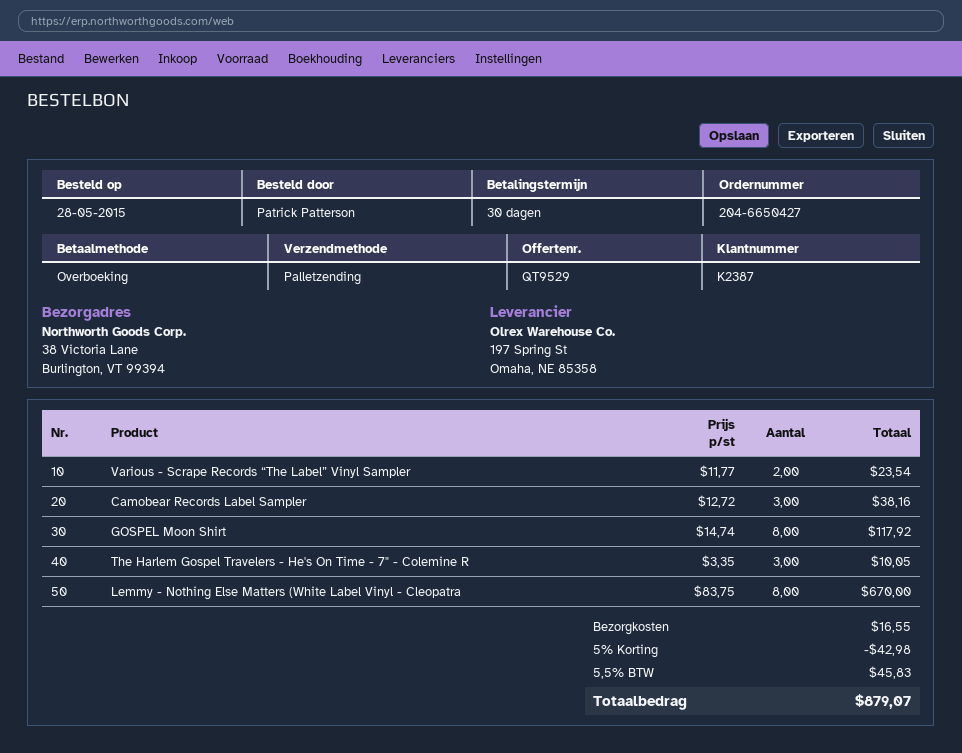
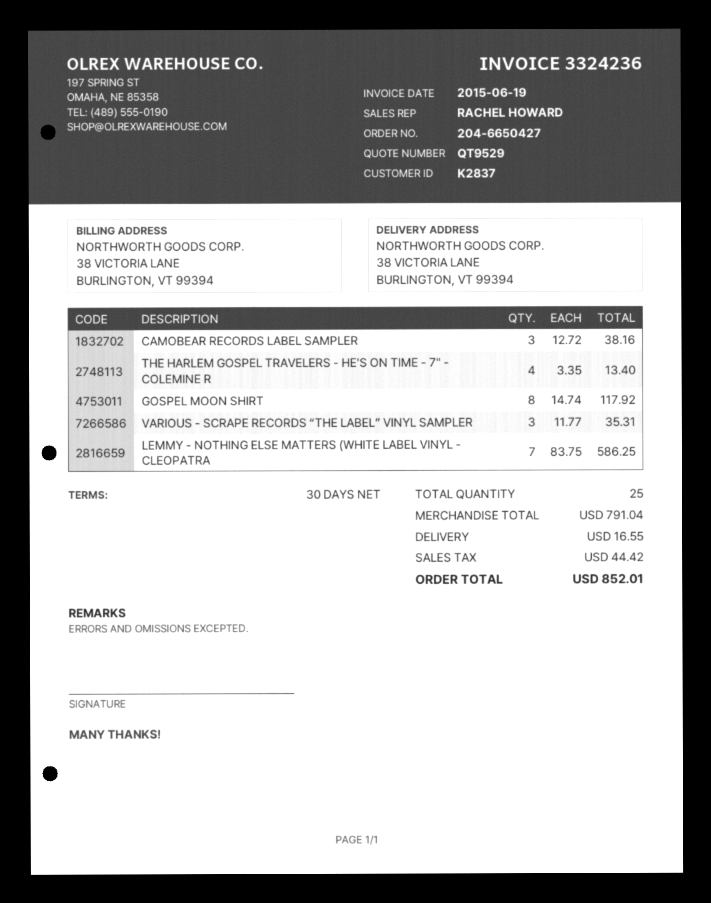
customer number: K2387 -> K2837
Various - Scrape Records “The Label” Vinyl Sampler: 2 x 11.77 = 23.54 -> 3 x 11.77 = 35.31
The Harlem Gospel Travelers - He's On Time - 7" - Colemine R: 3 x 3.35 = 10.05 -> 4 x 3.35 = 13.40
Lemmy - Nothing Else Matters (White Label Vinyl - Cleopatra: 8 x 83.75 = 670.00 -> 7 x 83.75 = 586.25
discount: 5% = 42.98 -> none
tax: 45.83 -> 44.42
total: 879.07 -> 852.01

